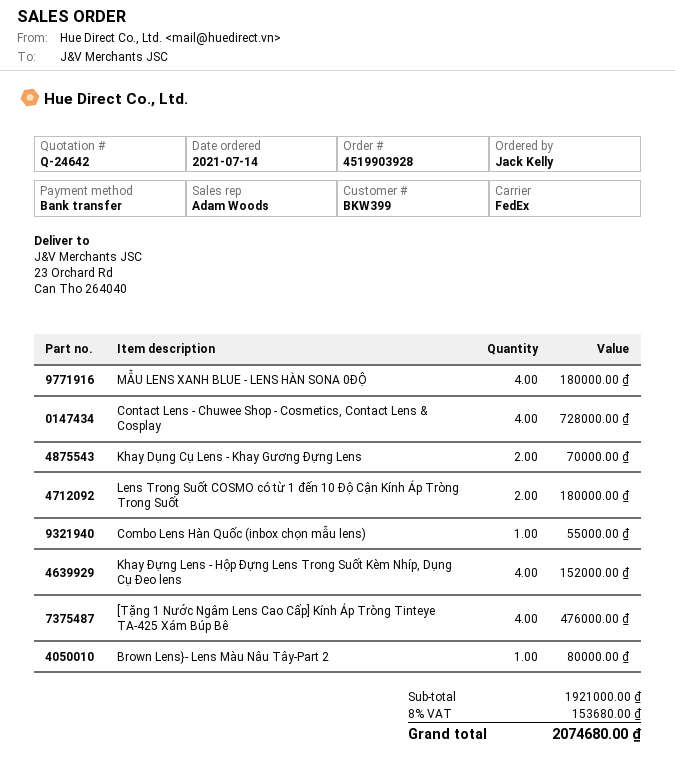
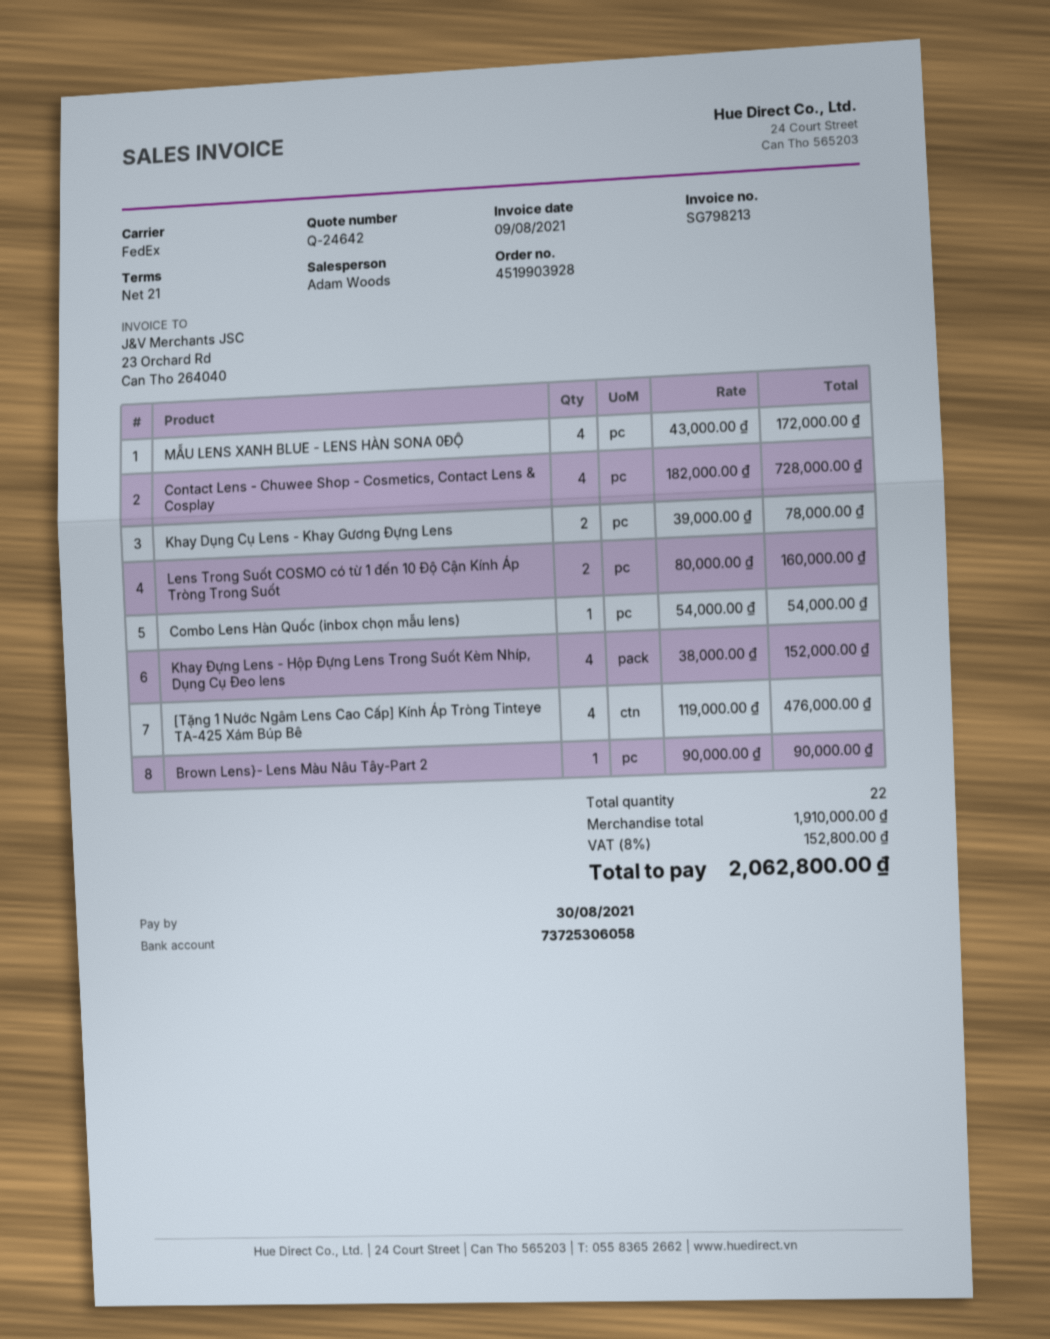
MẪU LENS XANH BLUE - LENS HÀN SONA 0ĐỘ: 4 for 180000.00 -> 4 for 172000.00
Khay Dụng Cụ Lens - Khay Gương Đựng Lens: 2 for 70000.00 -> 2 for 78000.00
Lens Trong Suốt COSMO có từ 1 đến 10 Độ Cận Kính Áp Tròng Trong Suốt: 2 for 180000.00 -> 2 for 160000.00
Combo Lens Hàn Quốc (inbox chọn mẫu lens): 1 for 55000.00 -> 1 for 54000.00
Brown Lens}- Lens Màu Nâu Tây-Part 2: 1 for 80000.00 -> 1 for 90000.00
subtotal: 1921000.00 -> 1910000.00
tax: 8% = 153680.00 -> 8% = 152800.00
total: 2074680.00 -> 2062800.00

